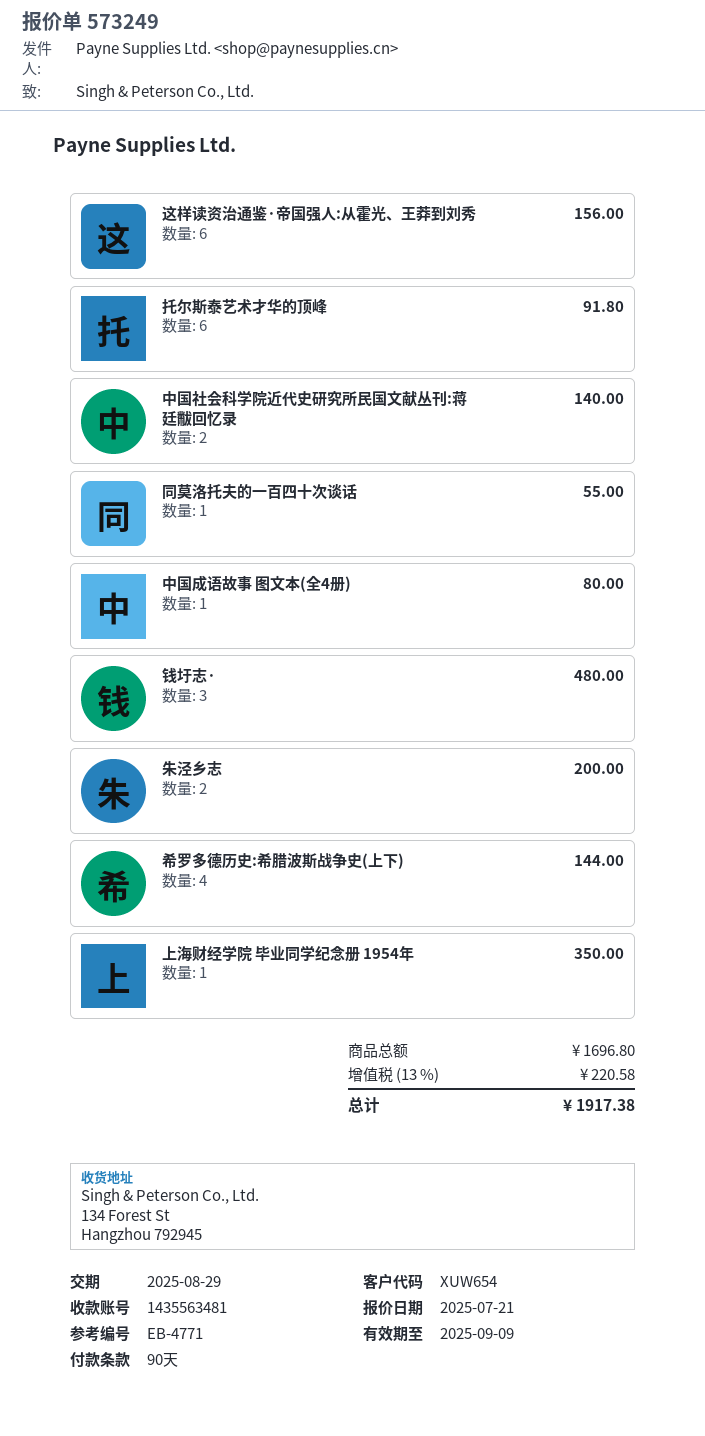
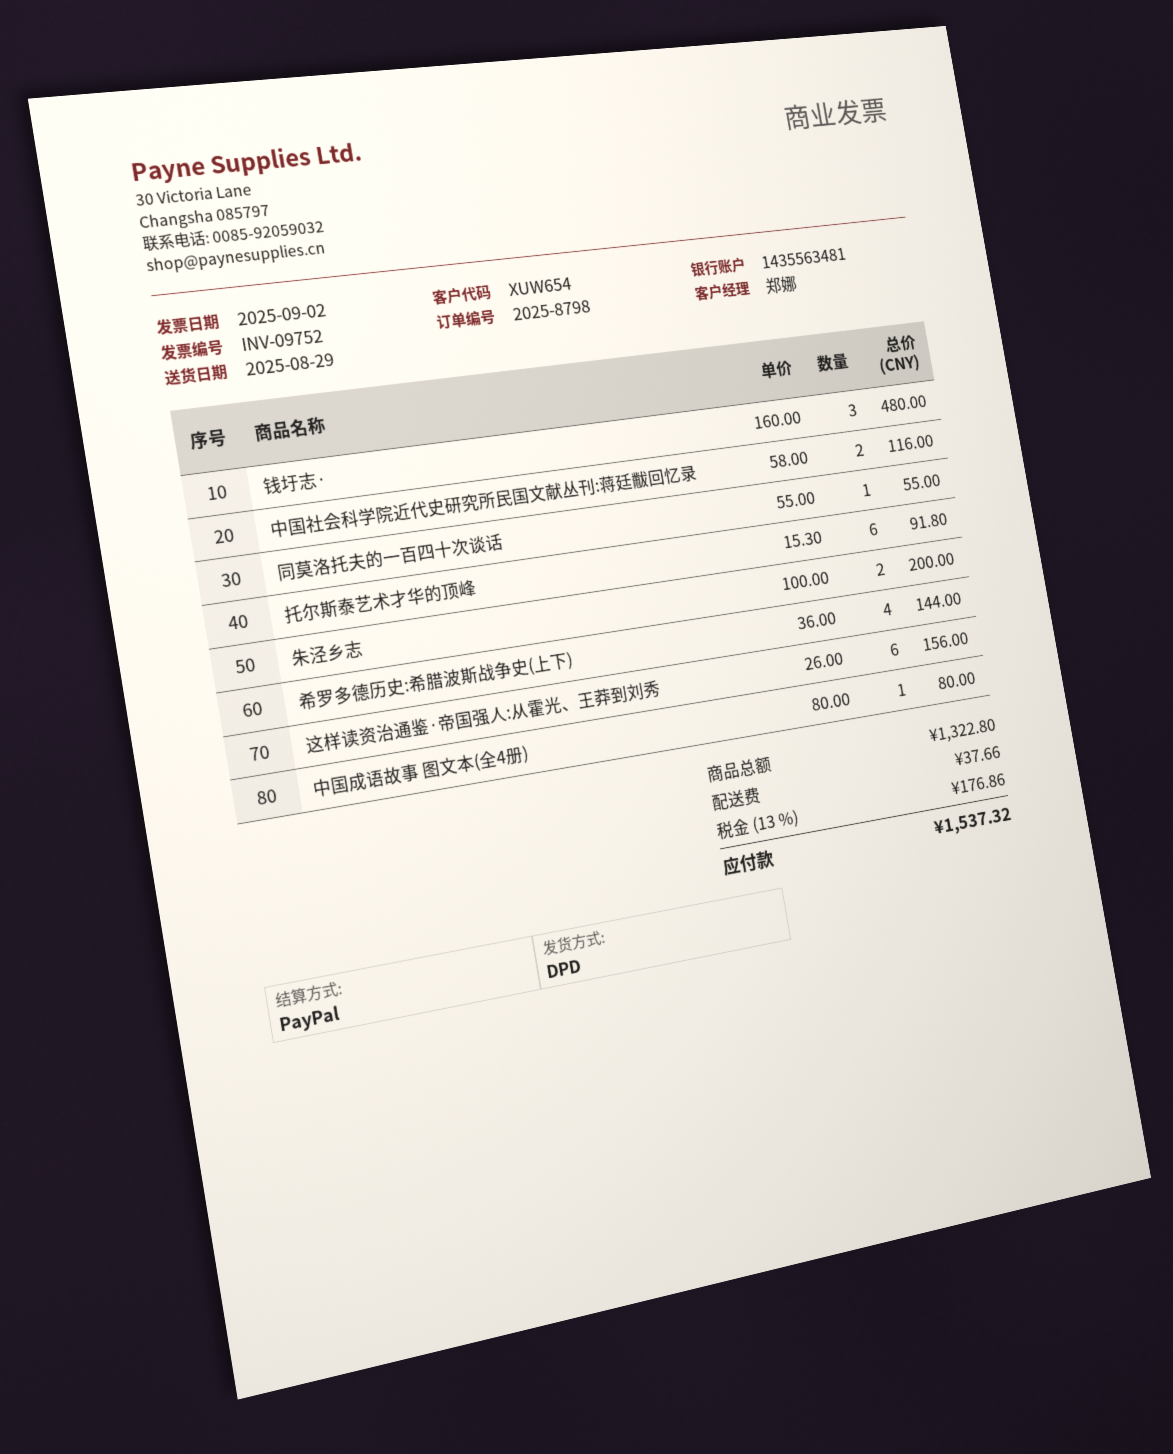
中国社会科学院近代史研究所民国文献丛刊:蒋廷黻回忆录: 2 for 140.00 -> 2 for 116.00
上海财经学院 毕业同学纪念册 1954年: 1 for 350.00 -> none
subtotal: 1696.80 -> 1322.80
shipping: none -> 37.66
tax: 13% = 220.58 -> 13% = 176.86
total: 1917.38 -> 1537.32

